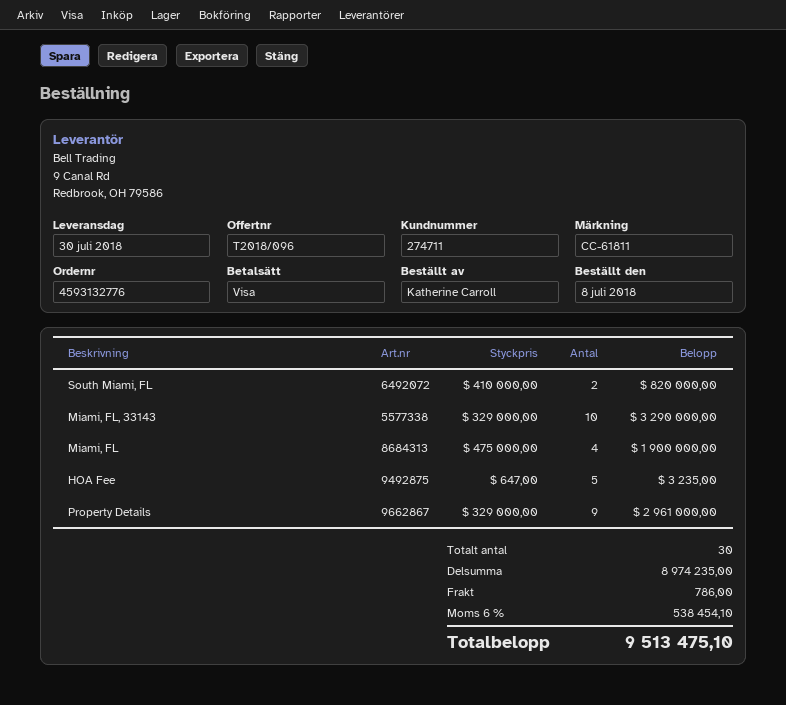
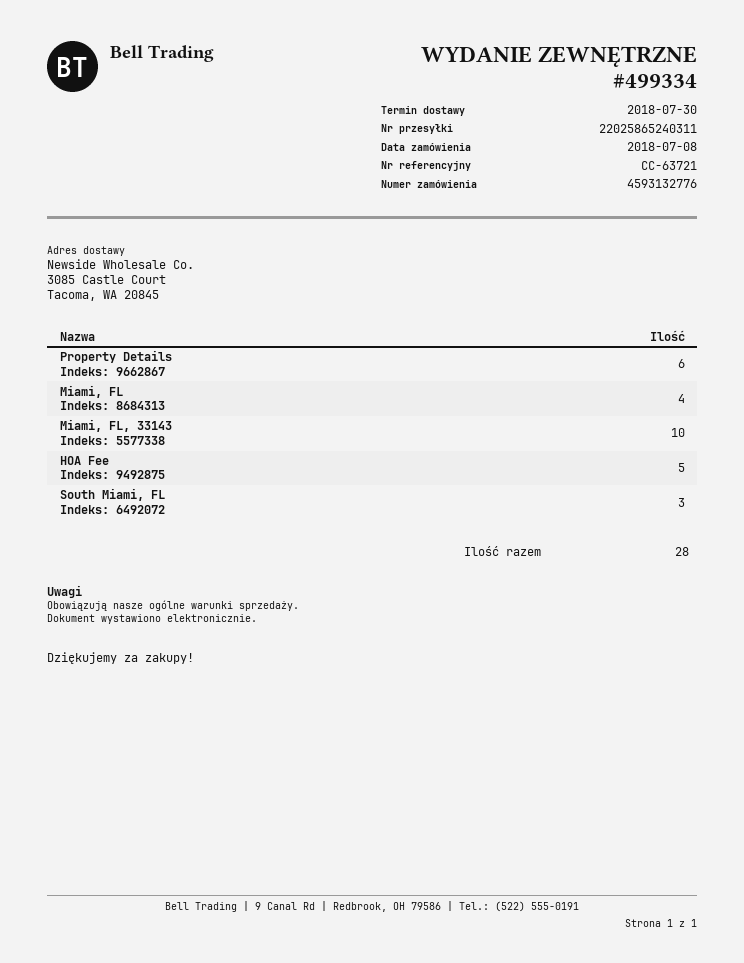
reference: CC-61811 -> CC-63721
South Miami, FL: 2 -> 3
Property Details: 9 -> 6
total quantity: 30 -> 28

